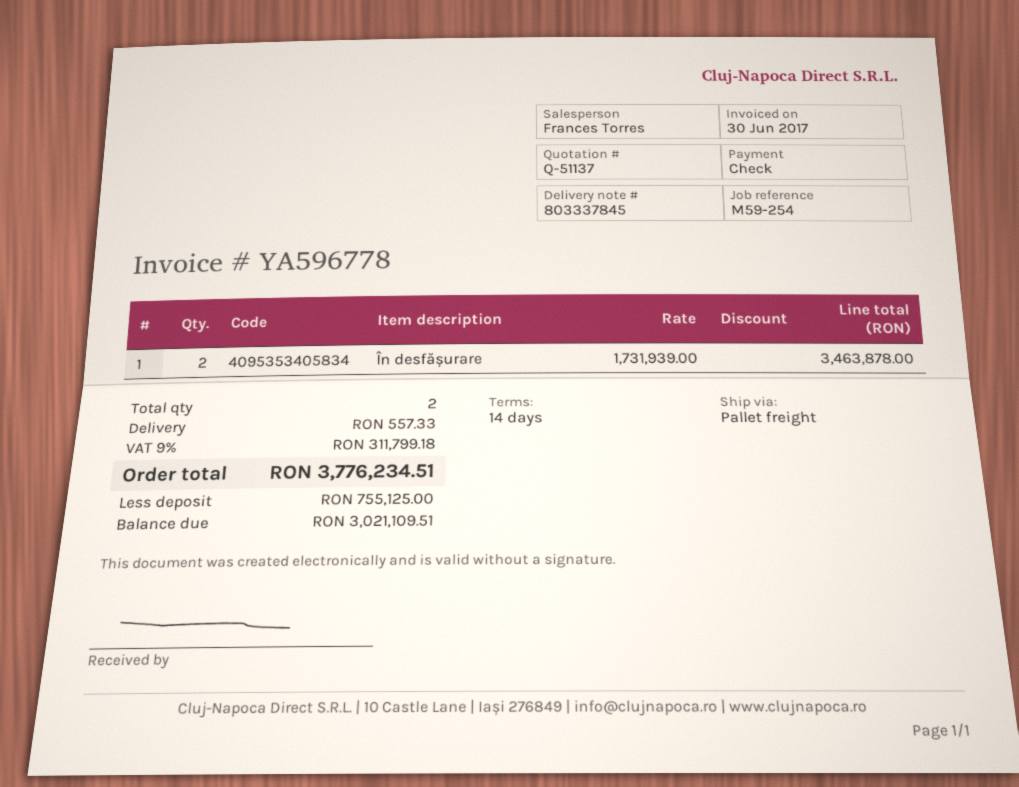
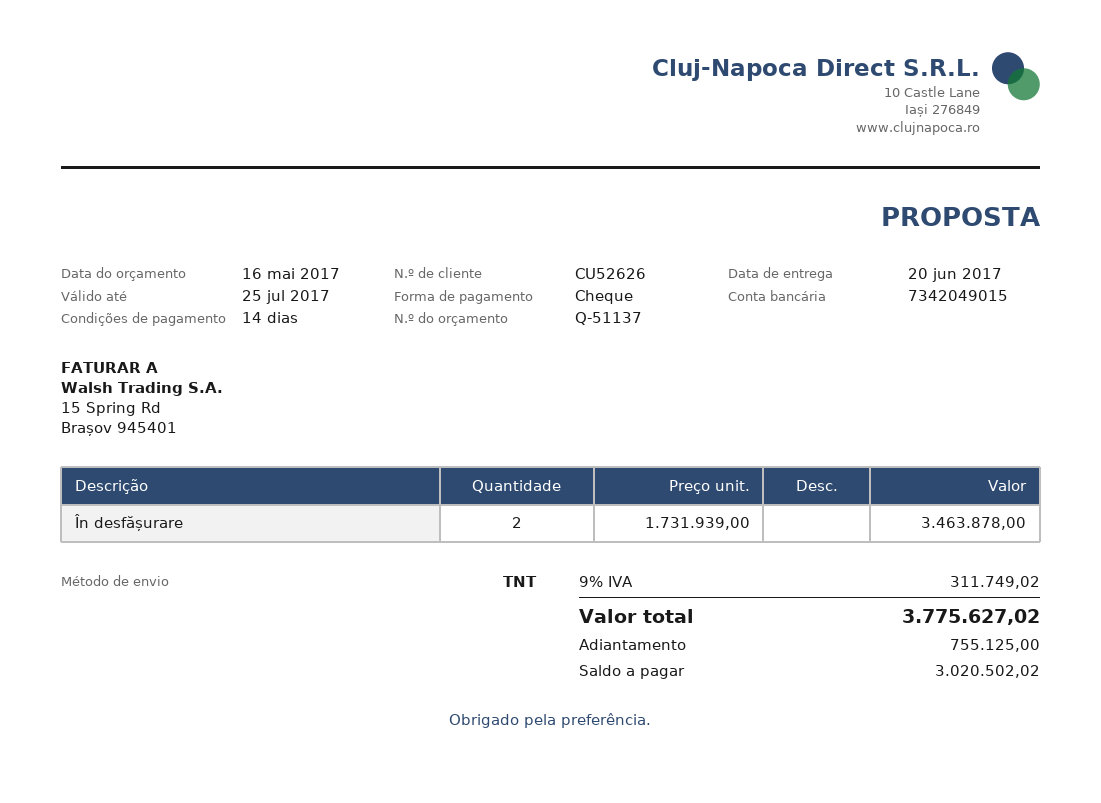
shipping method: pallet freight -> TNT
shipping: 557.33 -> none
tax: 9% = 311799.18 -> 9% = 311749.02
total: 3776234.51 -> 3775627.02
balance: 3021109.51 -> 3020502.02

